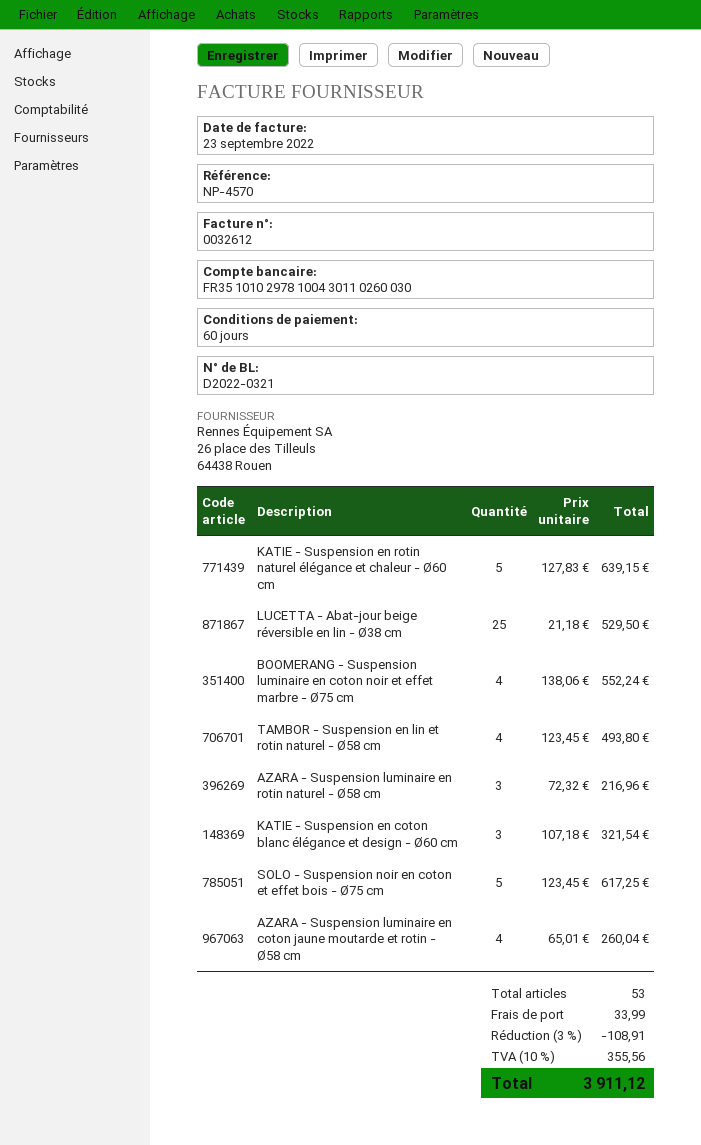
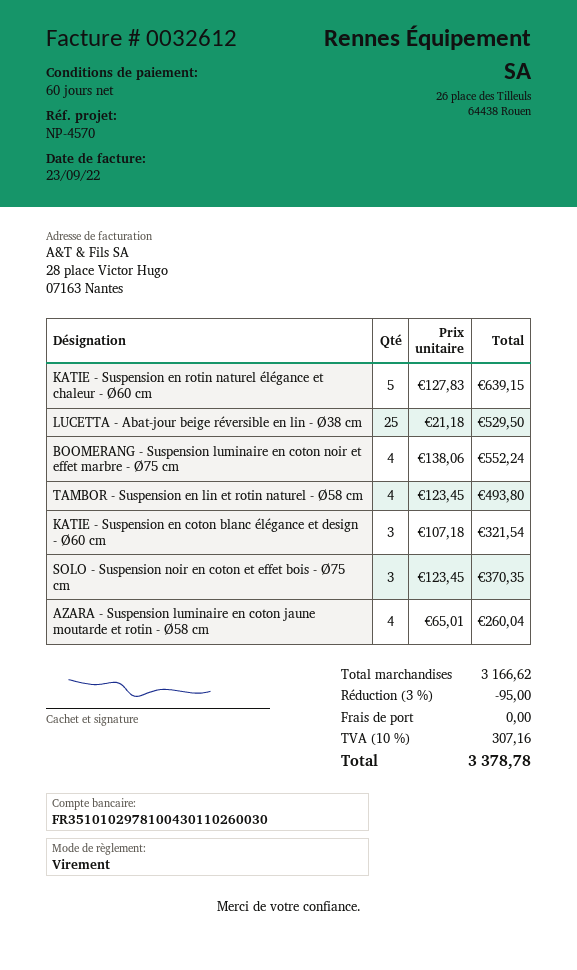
AZARA - Suspension luminaire en rotin naturel - Ø58 cm: 3 x 72.32 = 216.96 -> none
SOLO - Suspension noir en coton et effet bois - Ø75 cm: 5 x 123.45 = 617.25 -> 3 x 123.45 = 370.35
discount: 3% = 108.91 -> 3% = 95.00
shipping: 33.99 -> 0.00
tax: 10% = 355.56 -> 10% = 307.16
total: 3911.12 -> 3378.78

